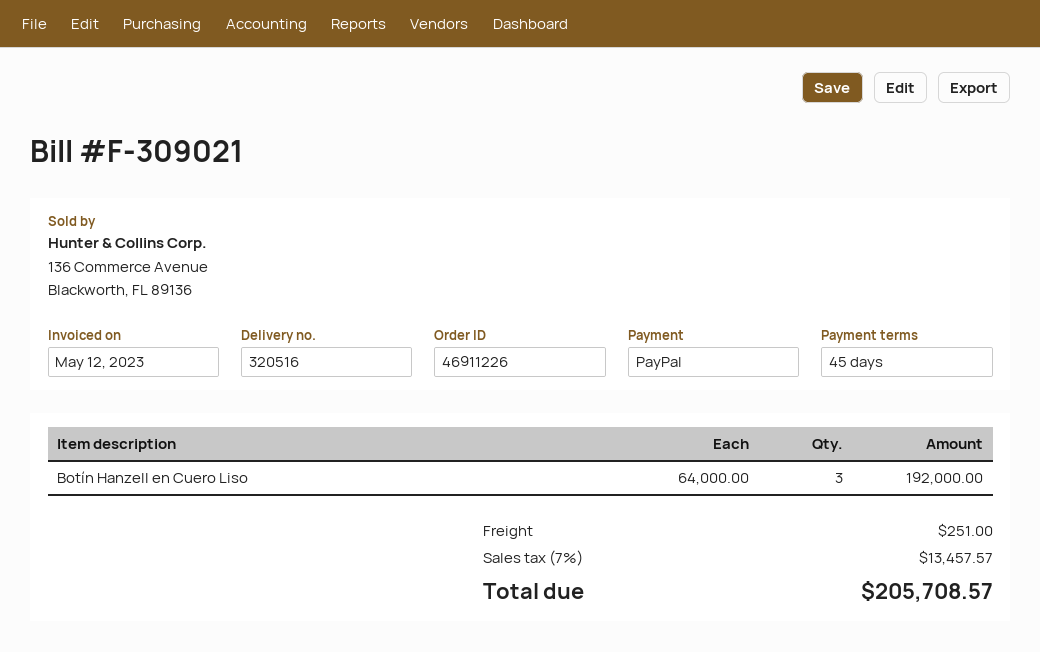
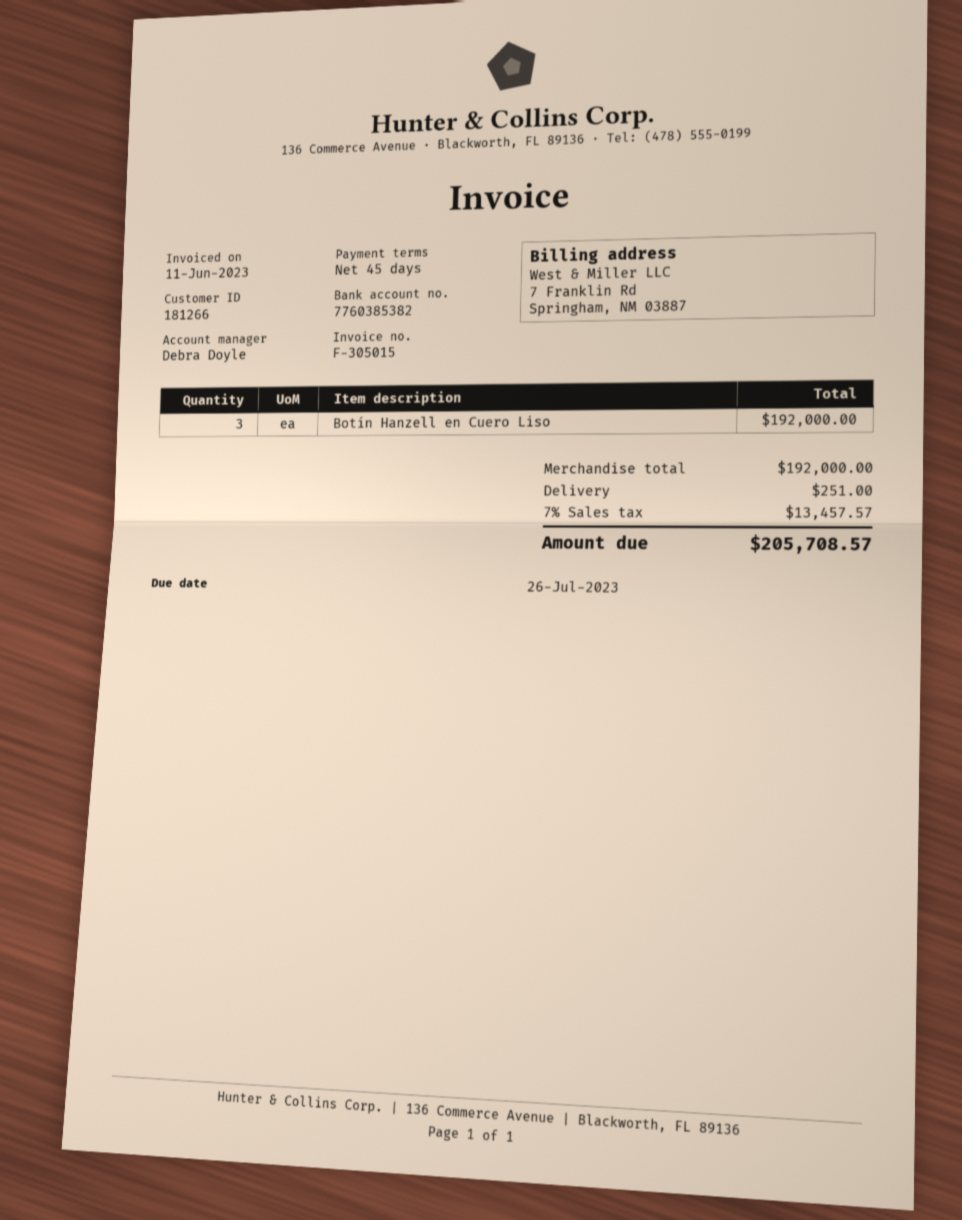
invoice number: F-309021 -> F-305015
invoice date: 2023-05-12 -> 2023-06-11

